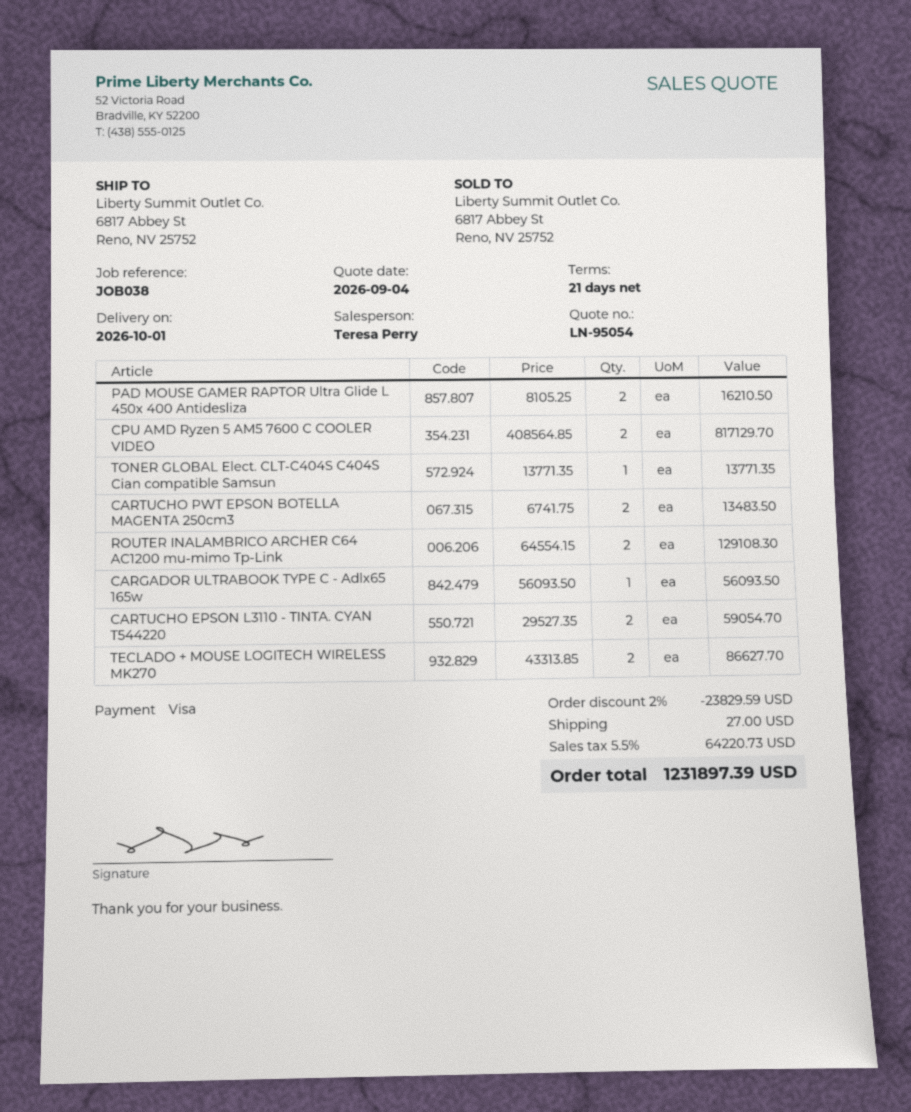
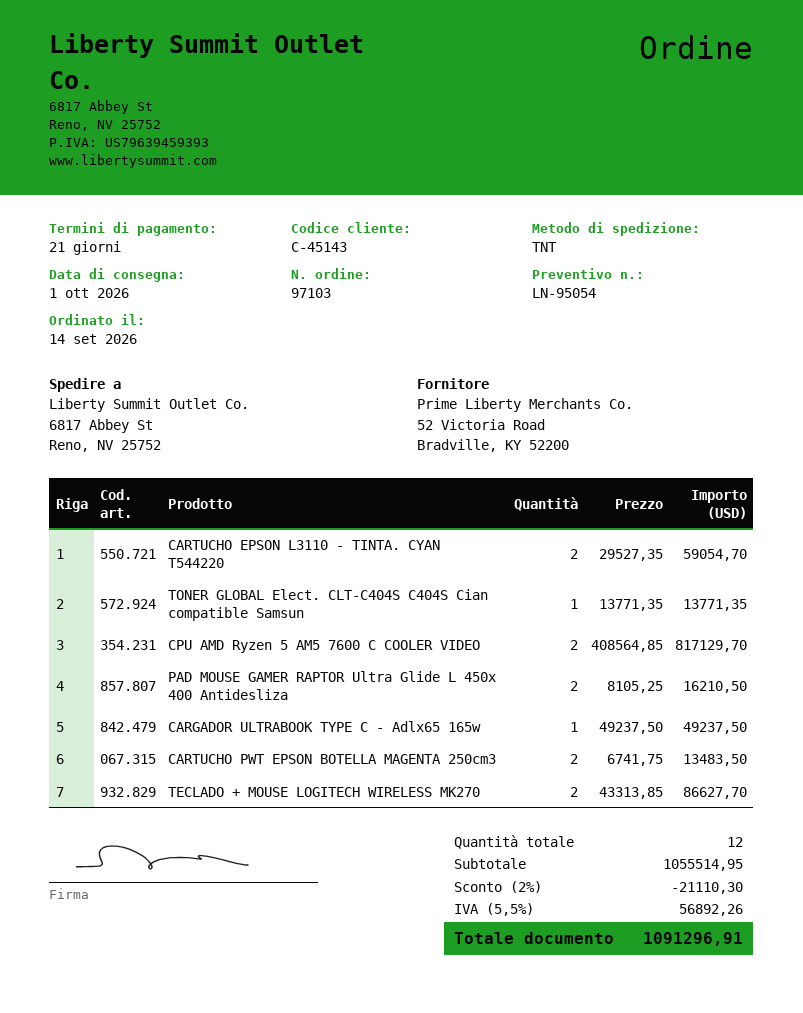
ROUTER INALAMBRICO ARCHER C64 AC1200 mu-mimo Tp-Link: 2 x 64554.15 = 129108.30 -> none
CARGADOR ULTRABOOK TYPE C - Adlx65 165w: 1 x 56093.50 = 56093.50 -> 1 x 49237.50 = 49237.50
discount: 2% = 23829.59 -> 2% = 21110.30
shipping: 27.00 -> none
tax: 5.5% = 64220.73 -> 5.5% = 56892.26
total: 1231897.39 -> 1091296.91

